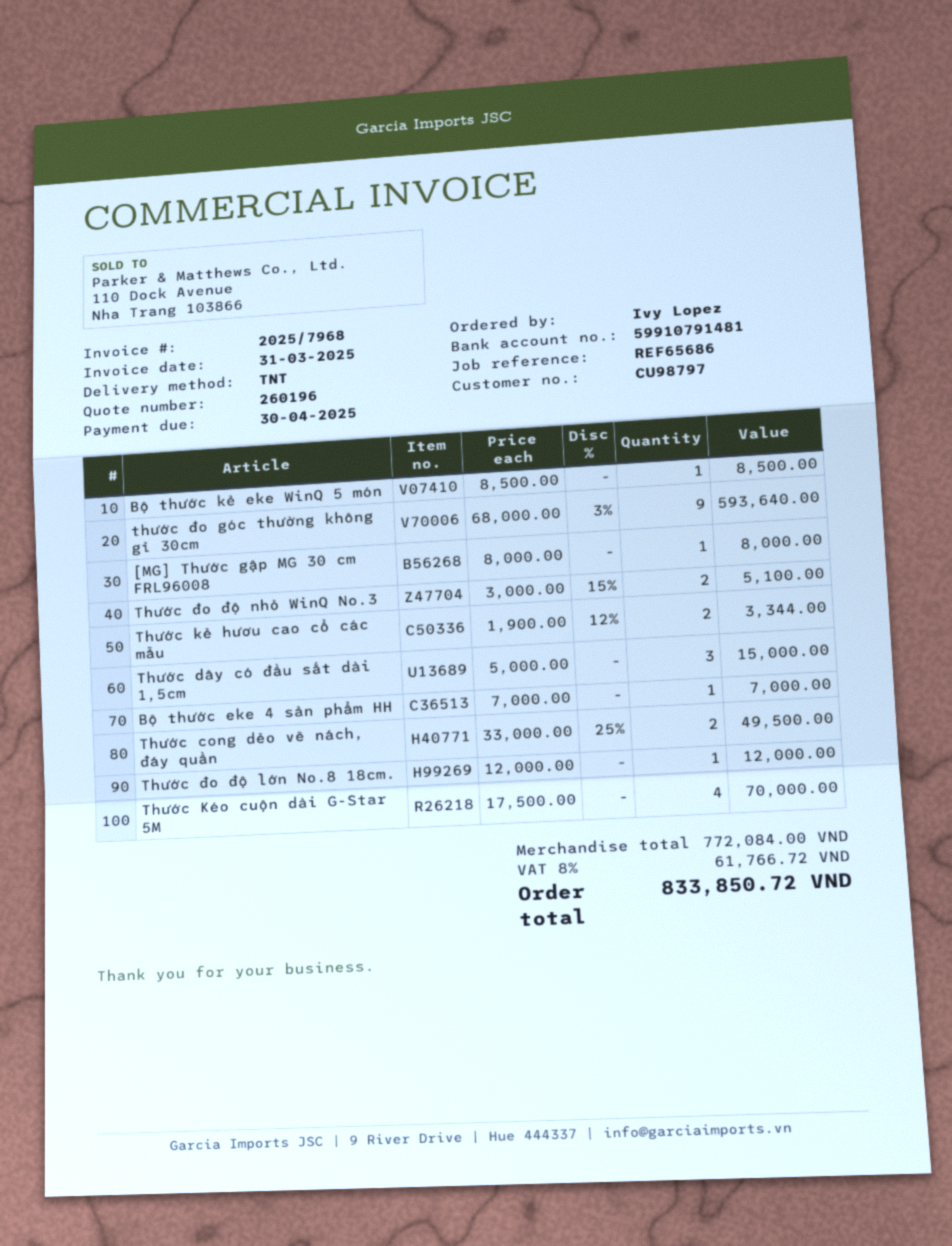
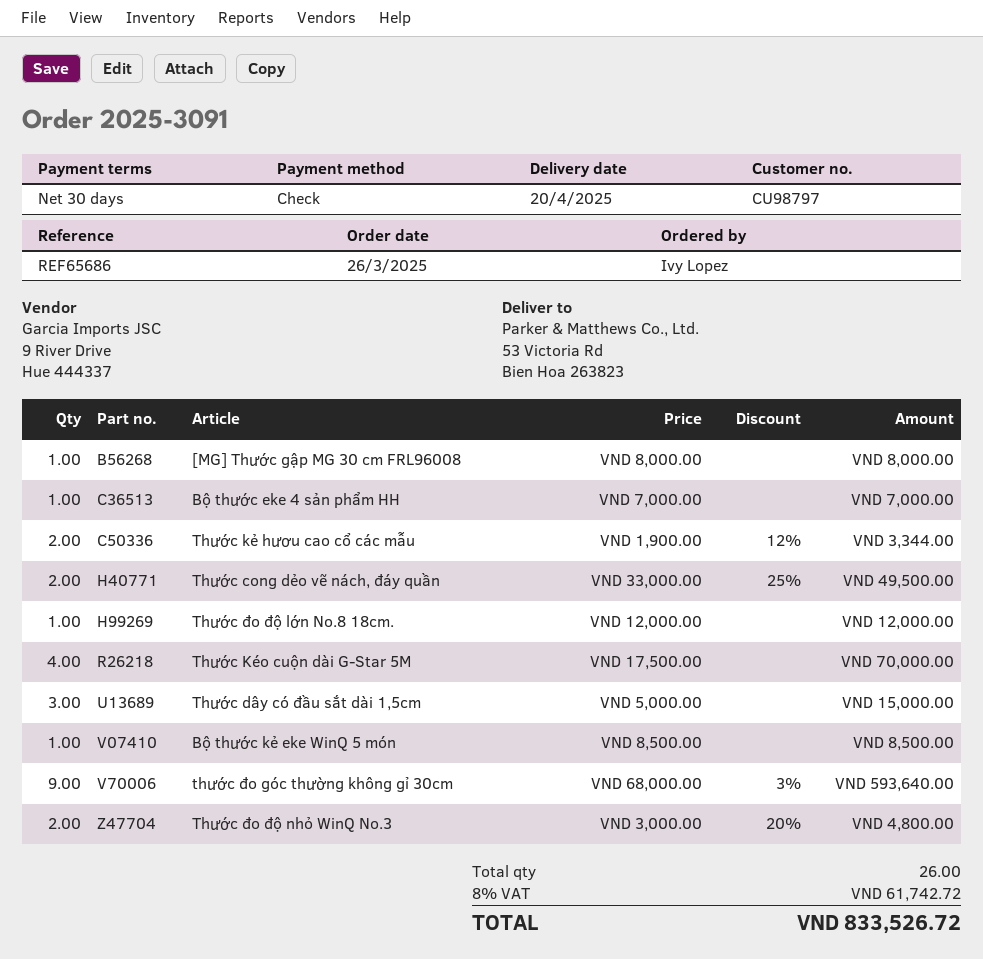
Thước đo độ nhỏ WinQ No.3: 2 x 3000.00 - 15% = 5100.00 -> 2 x 3000.00 - 20% = 4800.00
tax: 8% = 61766.72 -> 8% = 61742.72
total: 833850.72 -> 833526.72

